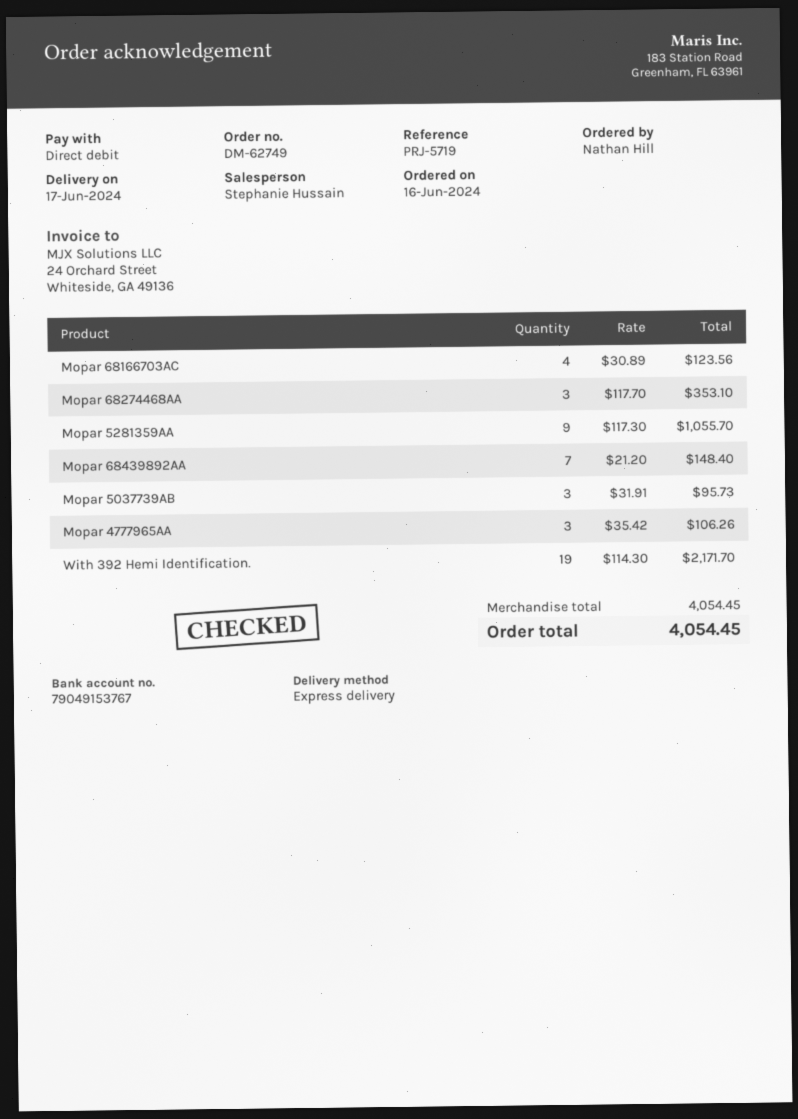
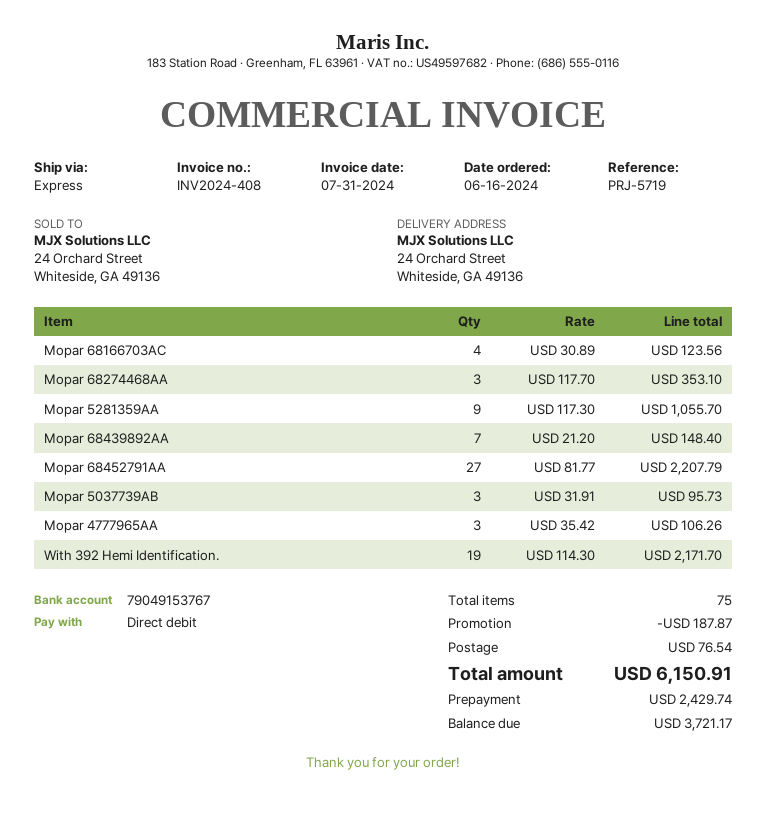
Mopar 68452791AA: none -> 27 x 81.77 = 2207.79
discount: none -> 187.87
shipping: none -> 76.54
total: 4054.45 -> 6150.91

